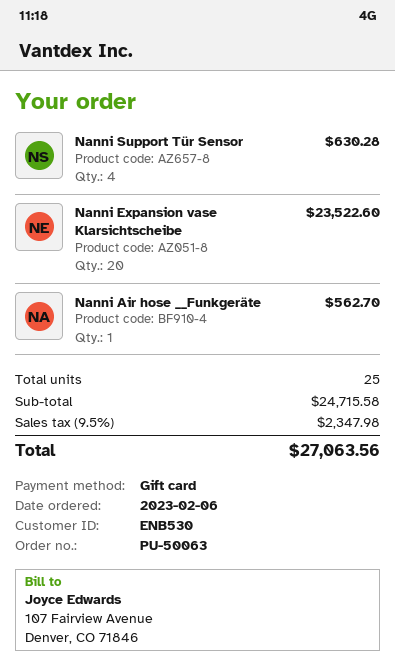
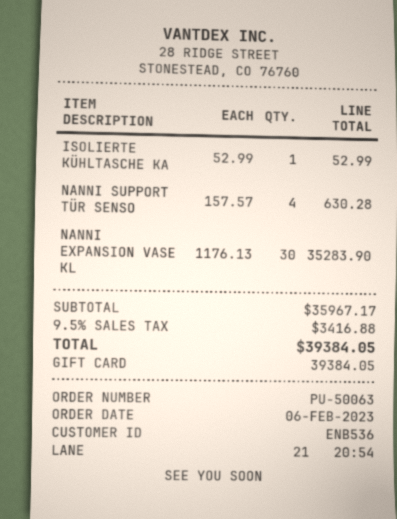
customer number: ENB530 -> ENB536
Nanni Expansion vase Klarsichtscheibe: 20 for 23522.60 -> 30 for 35283.90
Nanni Air hose __Funkgeräte: 1 for 562.70 -> none
ISOLIERTE KÜHLTASCHE KA: none -> 1 for 52.99
subtotal: 24715.58 -> 35967.17
tax: 9.5% = 2347.98 -> 9.5% = 3416.88
total: 27063.56 -> 39384.05

